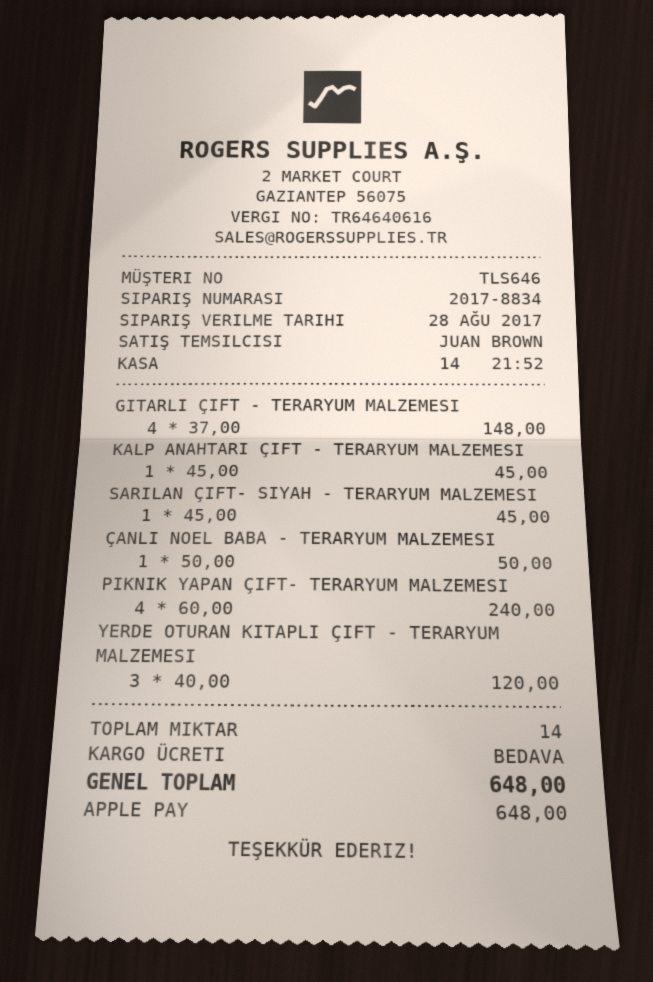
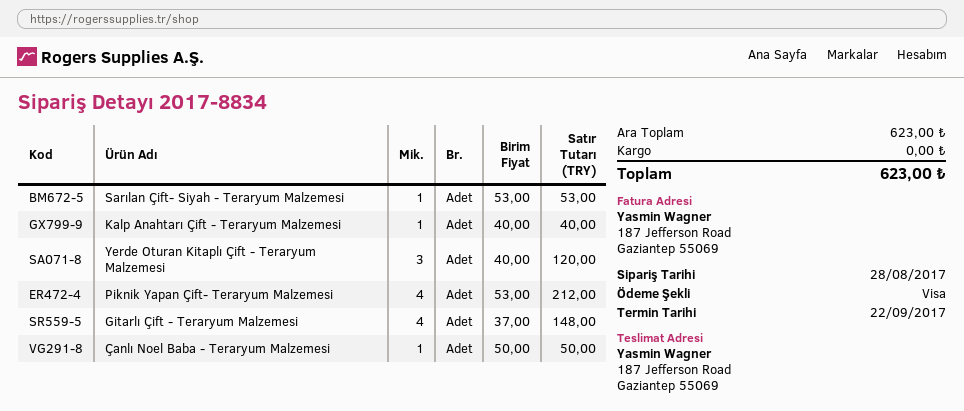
payment method: Apple Pay -> Visa
KALP ANAHTARI ÇIFT - TERARYUM MALZEMESI: 1 x 45.00 = 45.00 -> 1 x 40.00 = 40.00
SARILAN ÇIFT- SIYAH - TERARYUM MALZEMESI: 1 x 45.00 = 45.00 -> 1 x 53.00 = 53.00
PIKNIK YAPAN ÇIFT- TERARYUM MALZEMESI: 4 x 60.00 = 240.00 -> 4 x 53.00 = 212.00
total: 648.00 -> 623.00

